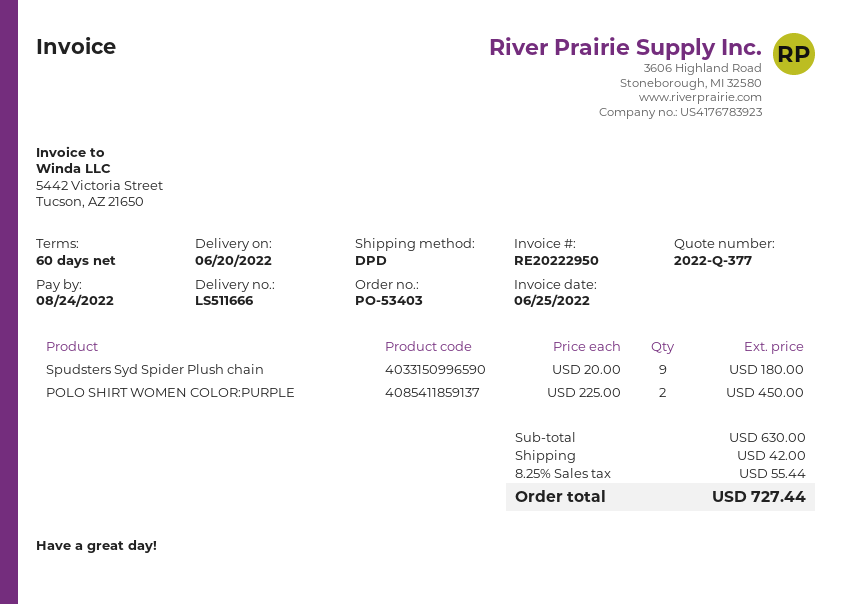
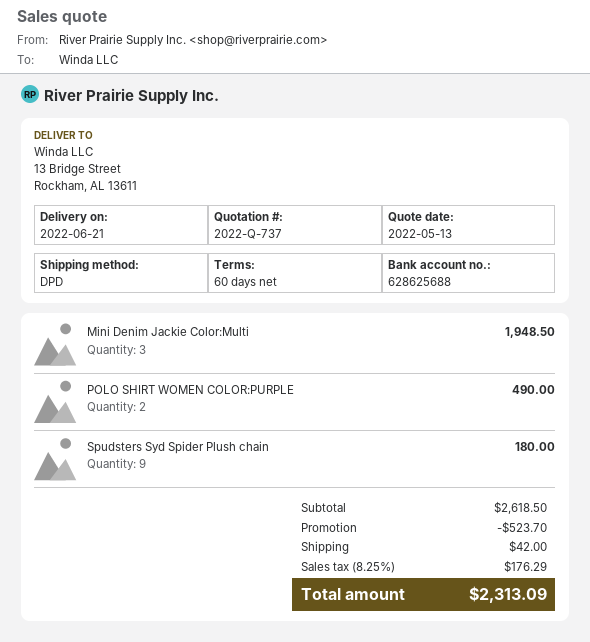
quote number: 2022-Q-377 -> 2022-Q-737
delivery date: 2022-06-20 -> 2022-06-21
POLO SHIRT WOMEN COLOR:PURPLE: 2 for 450.00 -> 2 for 490.00
Mini Denim Jackie Color:Multi: none -> 3 for 1948.50
subtotal: 630.00 -> 2618.50
discount: none -> 523.70
tax: 8.25% = 55.44 -> 8.25% = 176.29
total: 727.44 -> 2313.09

